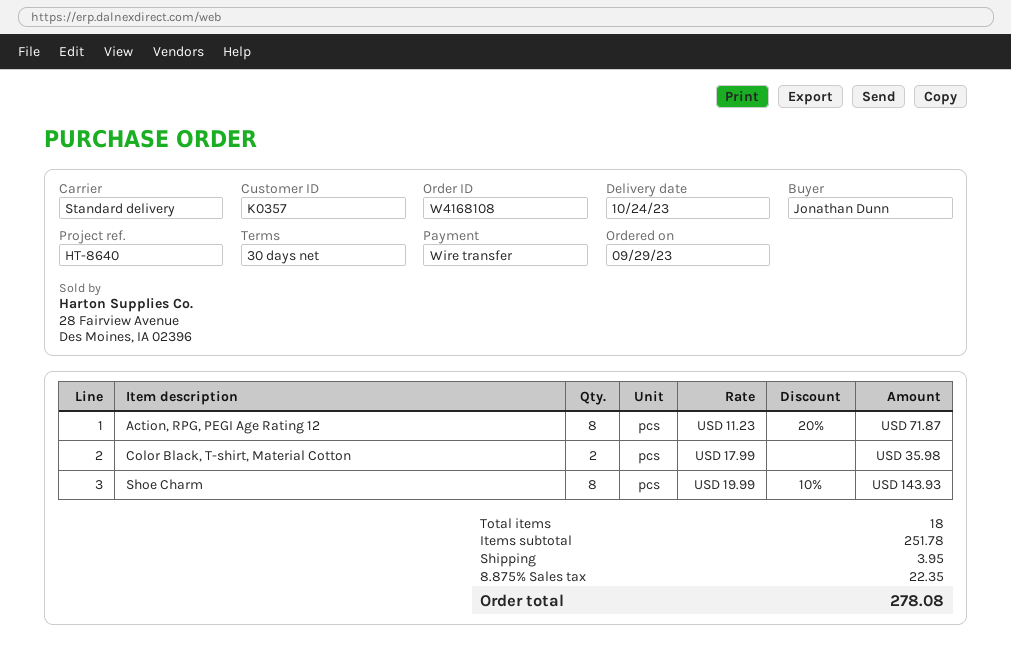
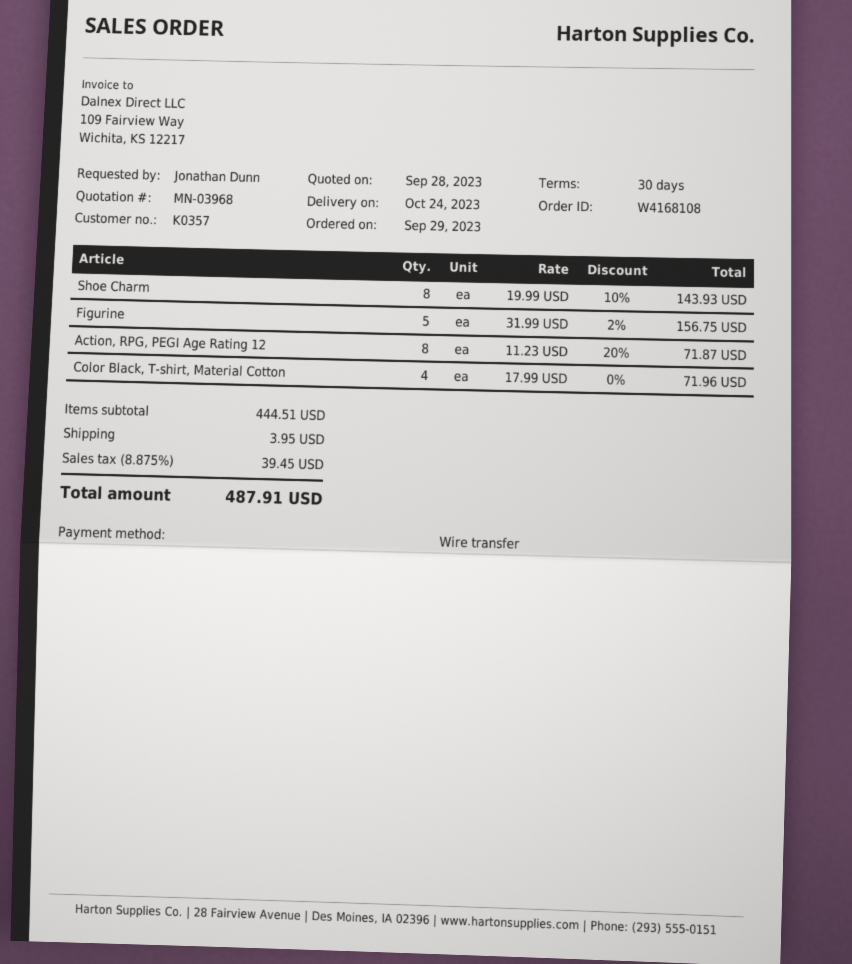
Color Black, T-shirt, Material Cotton: 2 x 17.99 = 35.98 -> 4 x 17.99 = 71.96
Figurine: none -> 5 x 31.99 - 2% = 156.75
subtotal: 251.78 -> 444.51
tax: 8.875% = 22.35 -> 8.875% = 39.45
total: 278.08 -> 487.91

